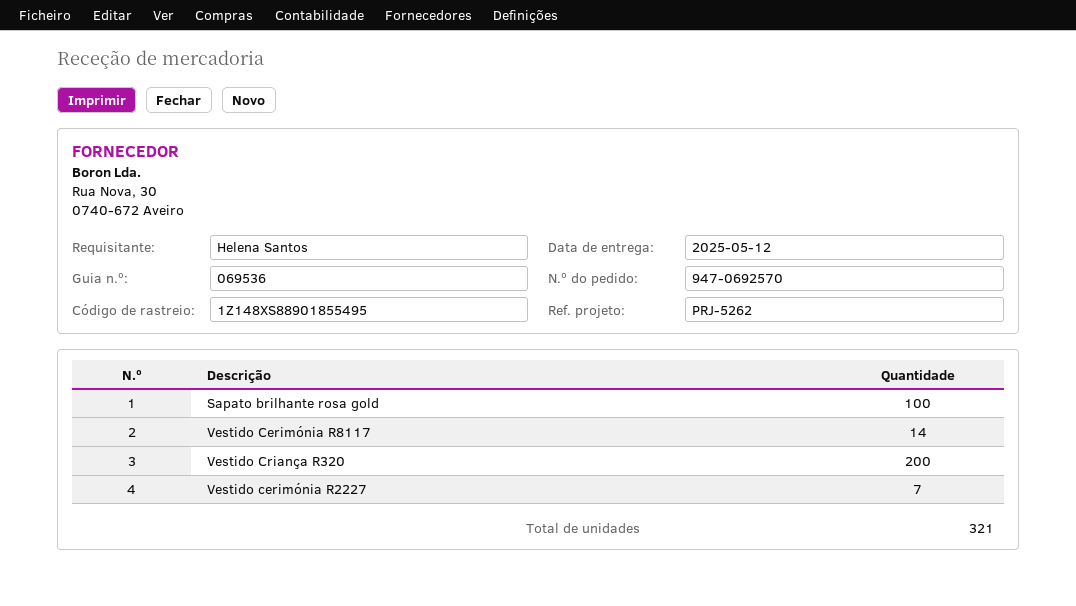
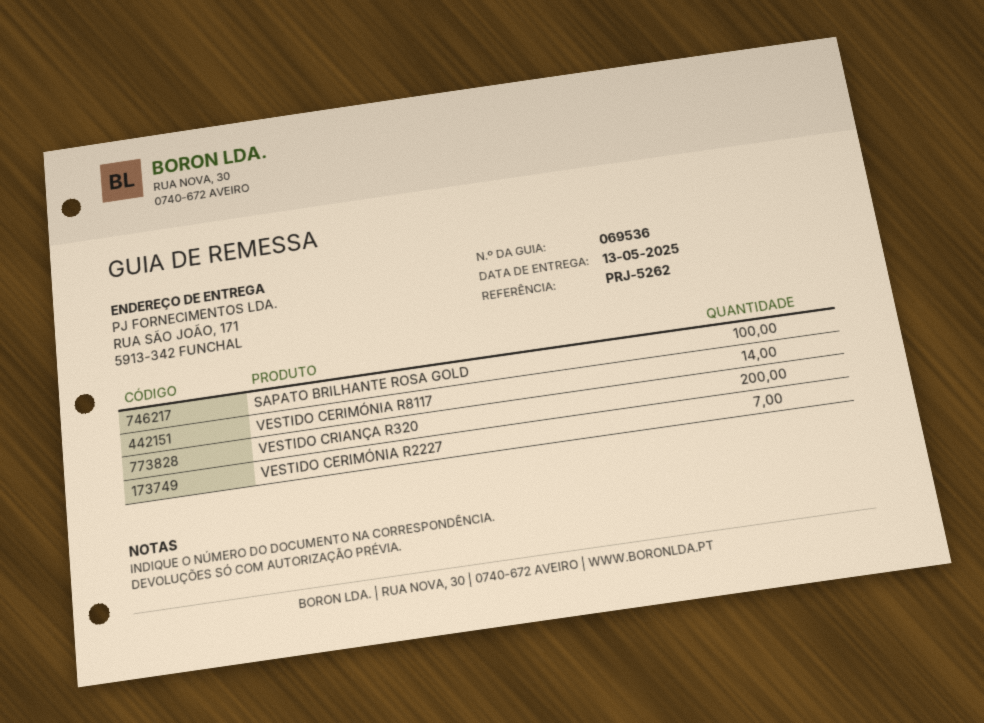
delivery date: 2025-05-12 -> 2025-05-13

